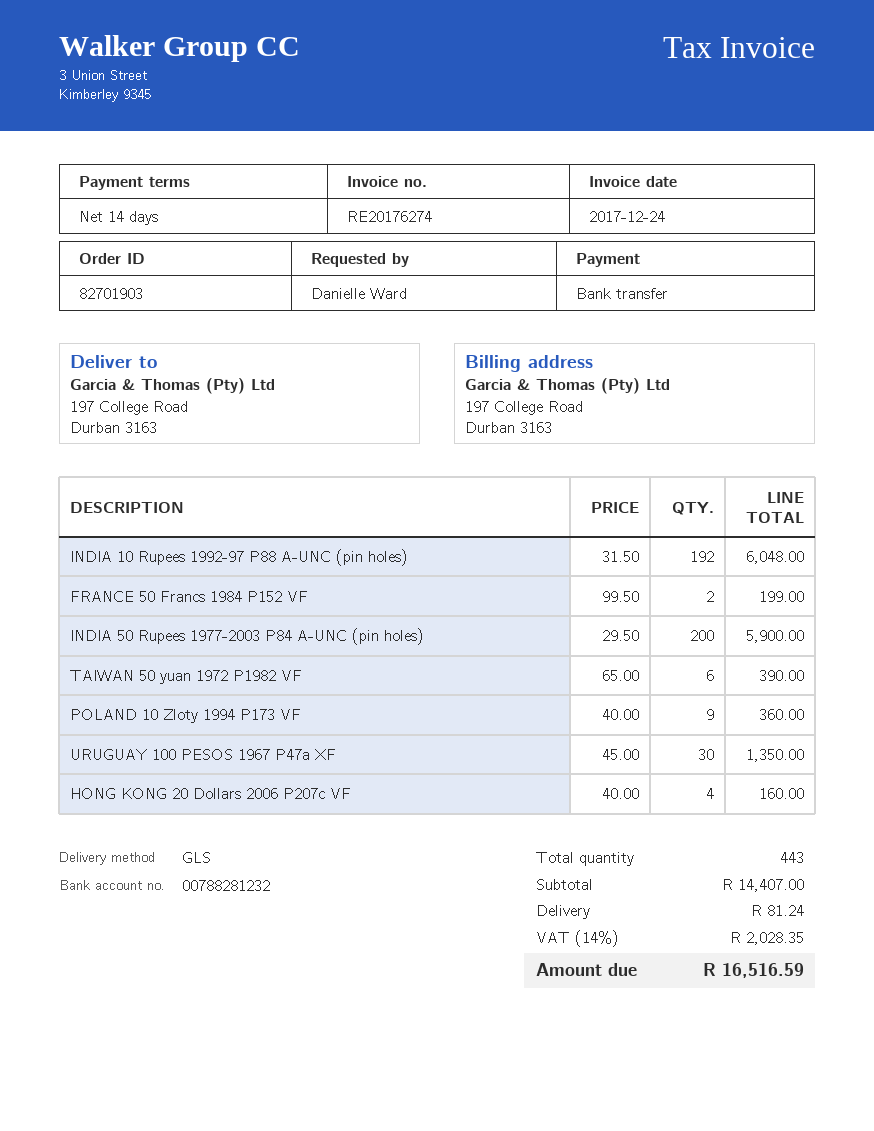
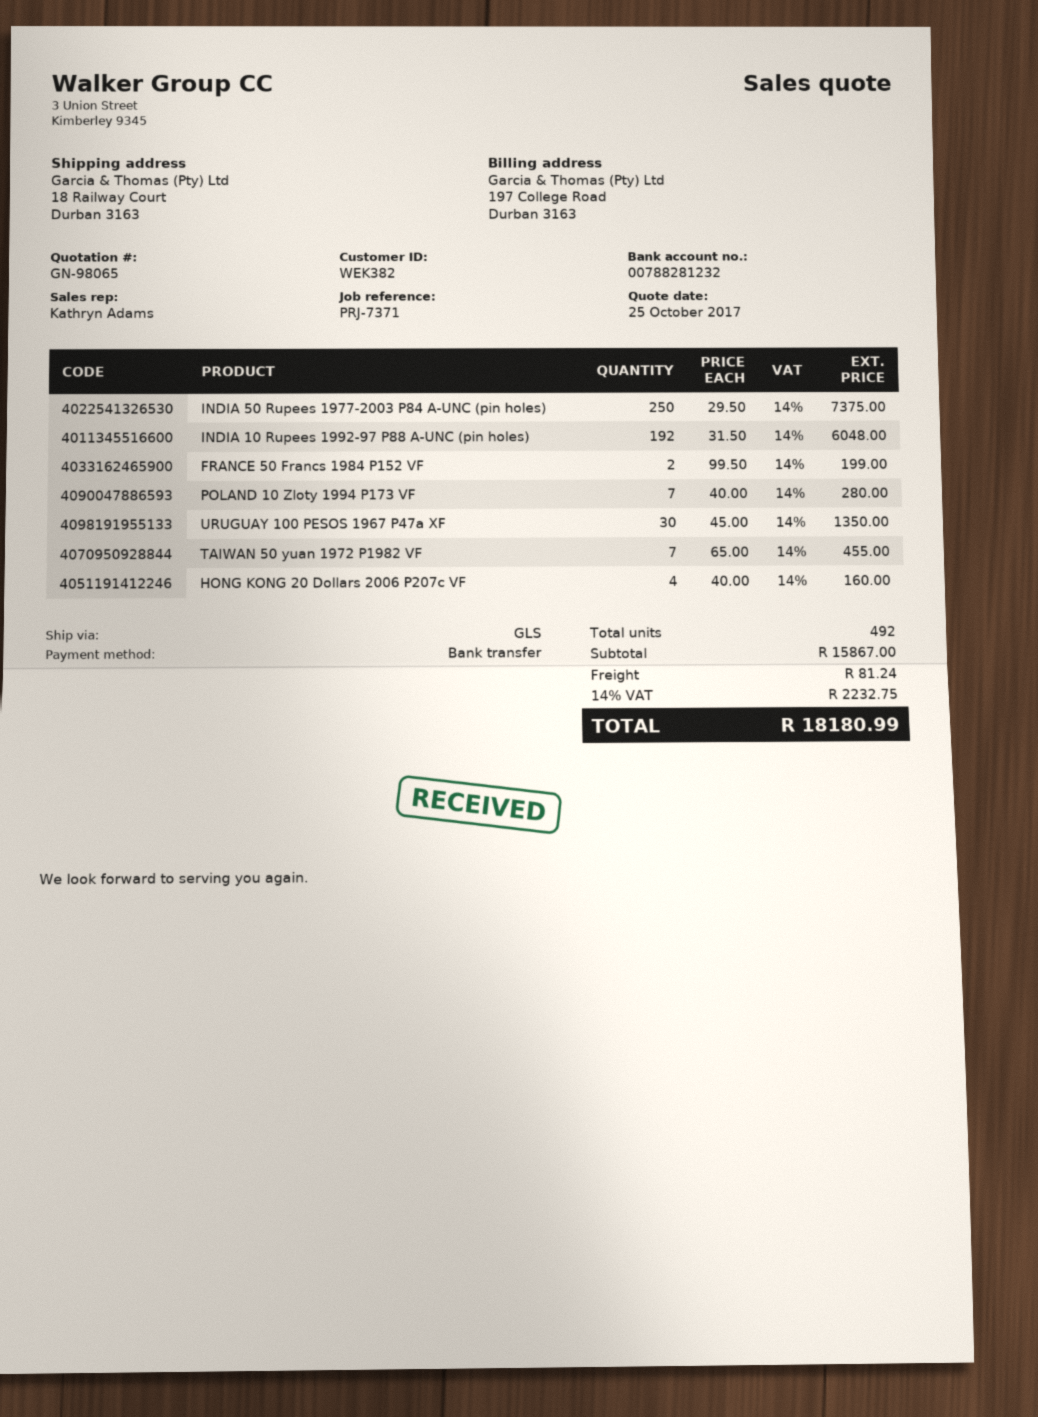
ship to: 197 College Road, Durban 3163 -> 18 Railway Court, Durban 3163
INDIA 50 Rupees 1977-2003 P84 A-UNC (pin holes): 200 x 29.50 = 5900.00 -> 250 x 29.50 = 7375.00
TAIWAN 50 yuan 1972 P1982 VF: 6 x 65.00 = 390.00 -> 7 x 65.00 = 455.00
POLAND 10 Zloty 1994 P173 VF: 9 x 40.00 = 360.00 -> 7 x 40.00 = 280.00
total quantity: 443 -> 492
subtotal: 14407.00 -> 15867.00
tax: 14% = 2028.35 -> 14% = 2232.75
total: 16516.59 -> 18180.99

